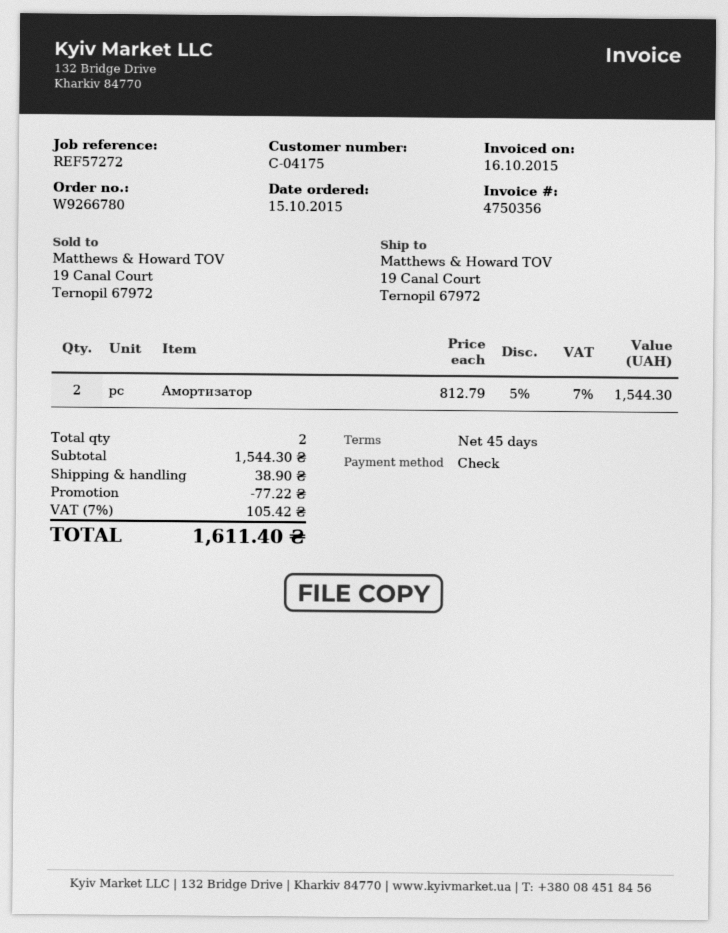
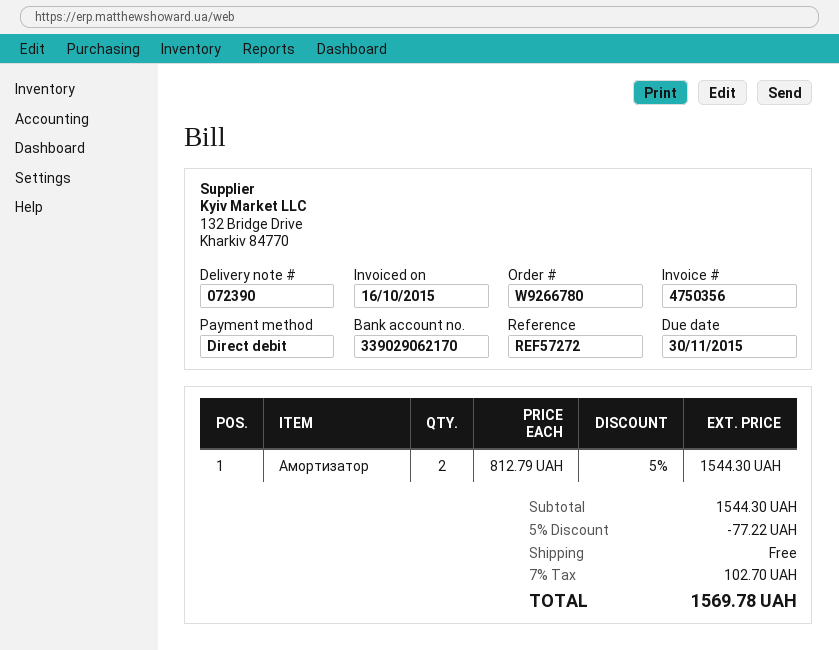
payment method: cheque -> direct debit
shipping: 38.90 -> 0.00
tax: 7% = 105.42 -> 7% = 102.70
total: 1611.40 -> 1569.78

